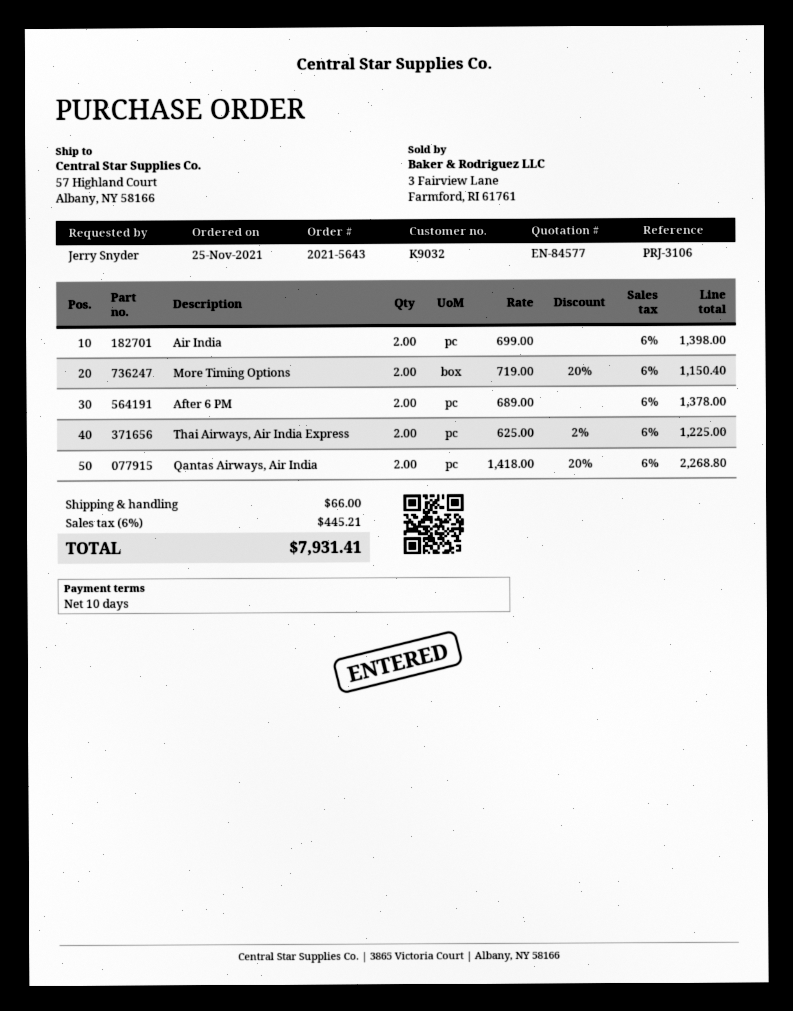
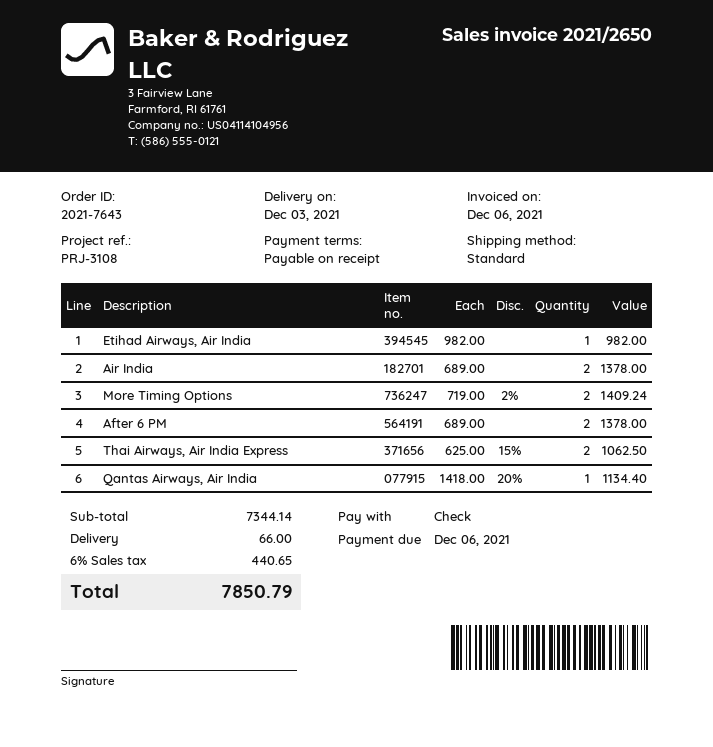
order number: 2021-5643 -> 2021-7643
payment terms: 10 days -> on receipt
reference: PRJ-3106 -> PRJ-3108
Air India: 2 x 699.00 = 1398.00 -> 2 x 689.00 = 1378.00
More Timing Options: 2 x 719.00 - 20% = 1150.40 -> 2 x 719.00 - 2% = 1409.24
Thai Airways, Air India Express: 2 x 625.00 - 2% = 1225.00 -> 2 x 625.00 - 15% = 1062.50
Qantas Airways, Air India: 2 x 1418.00 - 20% = 2268.80 -> 1 x 1418.00 - 20% = 1134.40
Etihad Airways, Air India: none -> 1 x 982.00 = 982.00
tax: 6% = 445.21 -> 6% = 440.65
total: 7931.41 -> 7850.79

